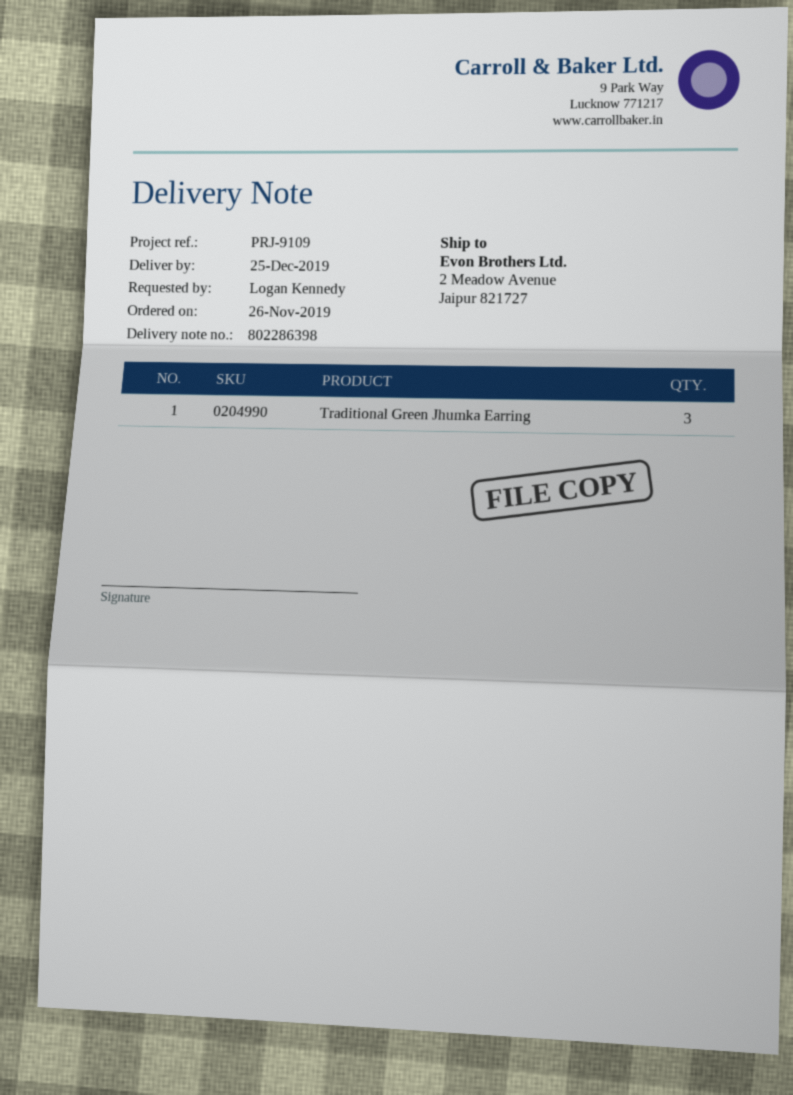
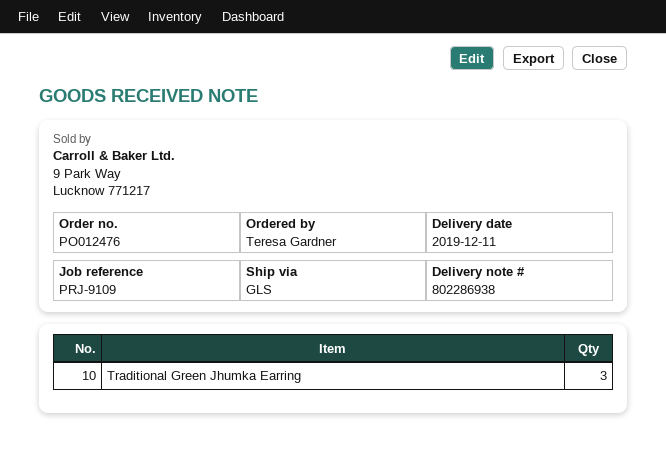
delivery note number: 802286398 -> 802286938
delivery date: 2019-12-25 -> 2019-12-11
ordered by: Logan Kennedy -> Teresa Gardner

